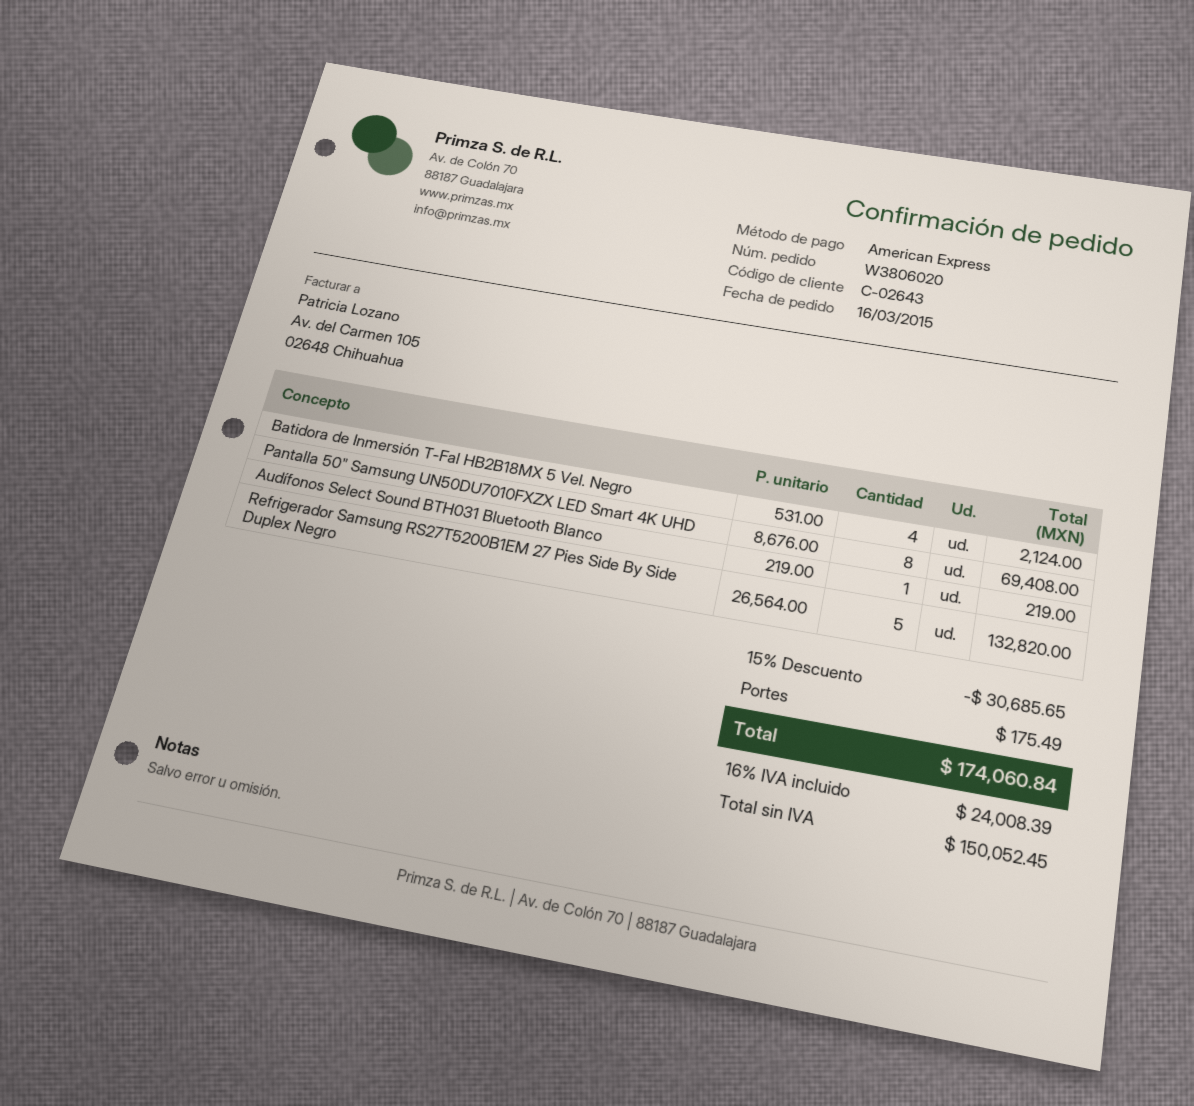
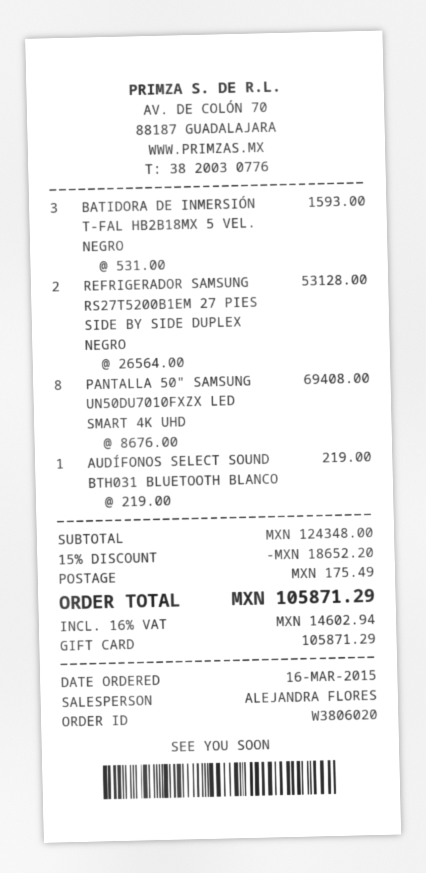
payment method: American Express -> gift card
Batidora de Inmersión T-Fal HB2B18MX 5 Vel. Negro: 4 x 531.00 = 2124.00 -> 3 x 531.00 = 1593.00
Refrigerador Samsung RS27T5200B1EM 27 Pies Side By Side Duplex Negro: 5 x 26564.00 = 132820.00 -> 2 x 26564.00 = 53128.00
discount: 15% = 30685.65 -> 15% = 18652.20
tax: 16% = 24008.39 -> 16% = 14602.94
total: 174060.84 -> 105871.29

